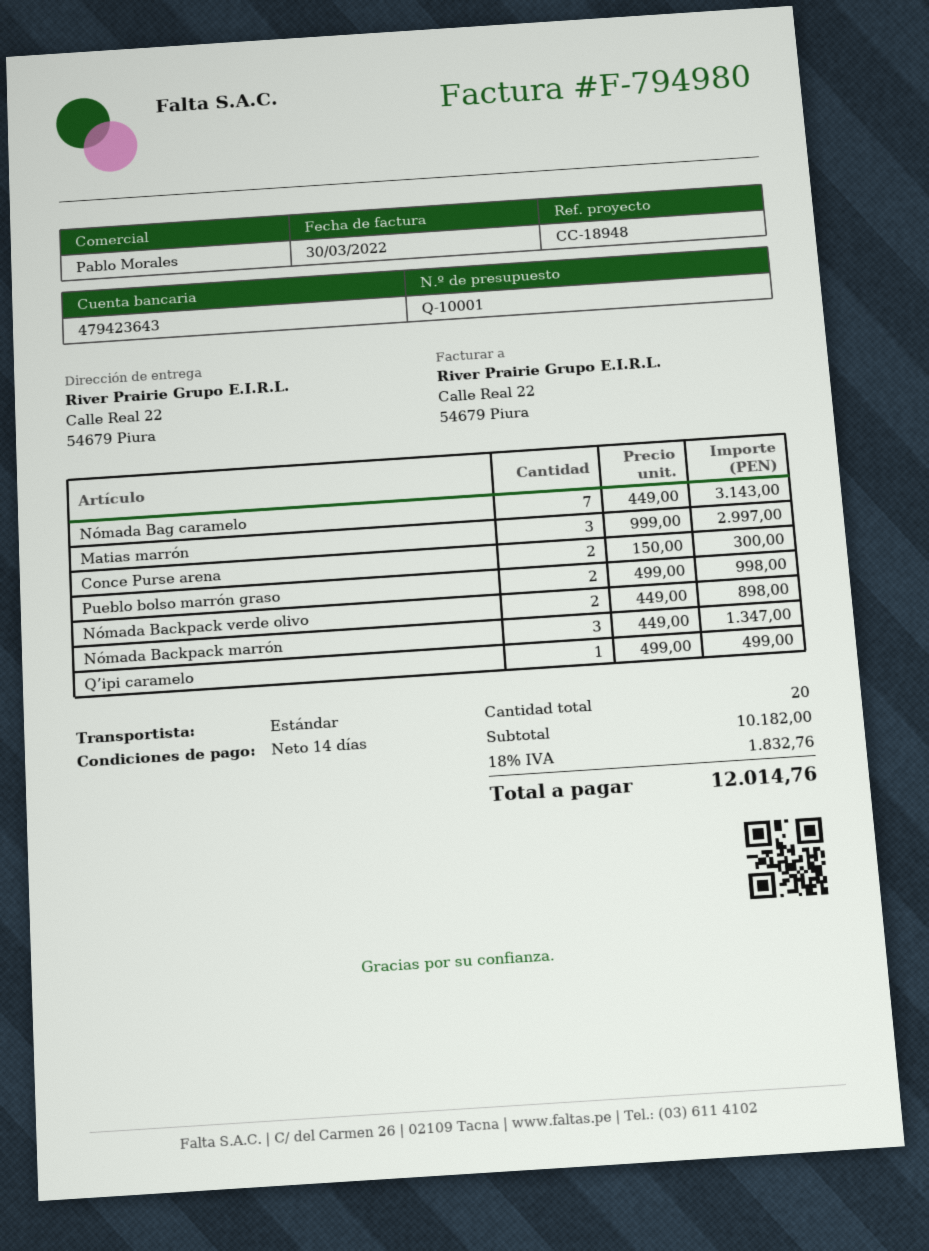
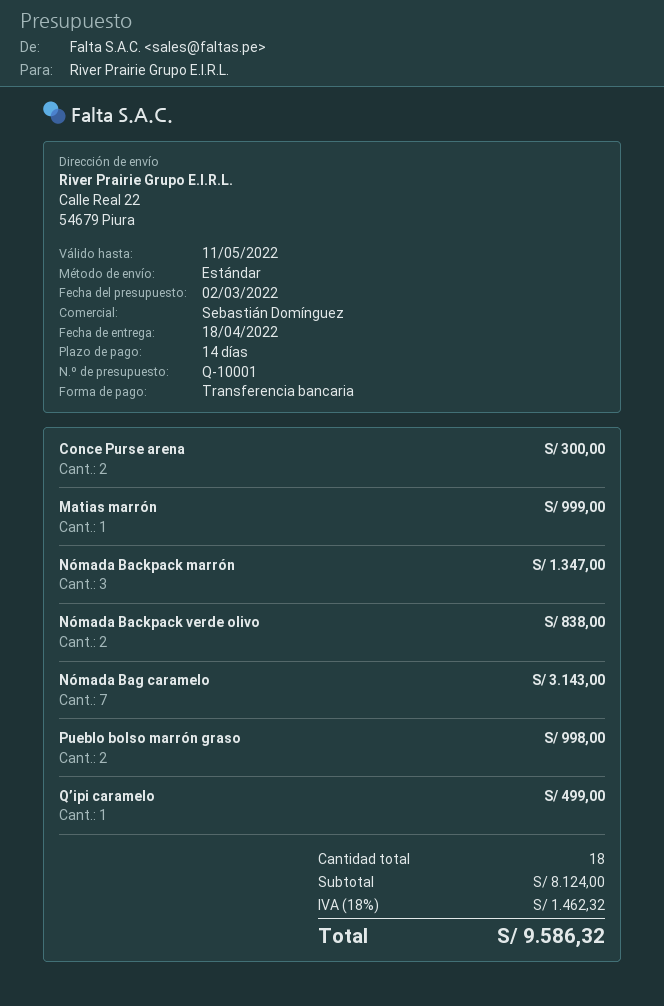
sales rep: Pablo Morales -> Sebastián Domínguez
Matias marrón: 3 for 2997.00 -> 1 for 999.00
Nómada Backpack verde olivo: 2 for 898.00 -> 2 for 838.00
total quantity: 20 -> 18
subtotal: 10182.00 -> 8124.00
tax: 18% = 1832.76 -> 18% = 1462.32
total: 12014.76 -> 9586.32

